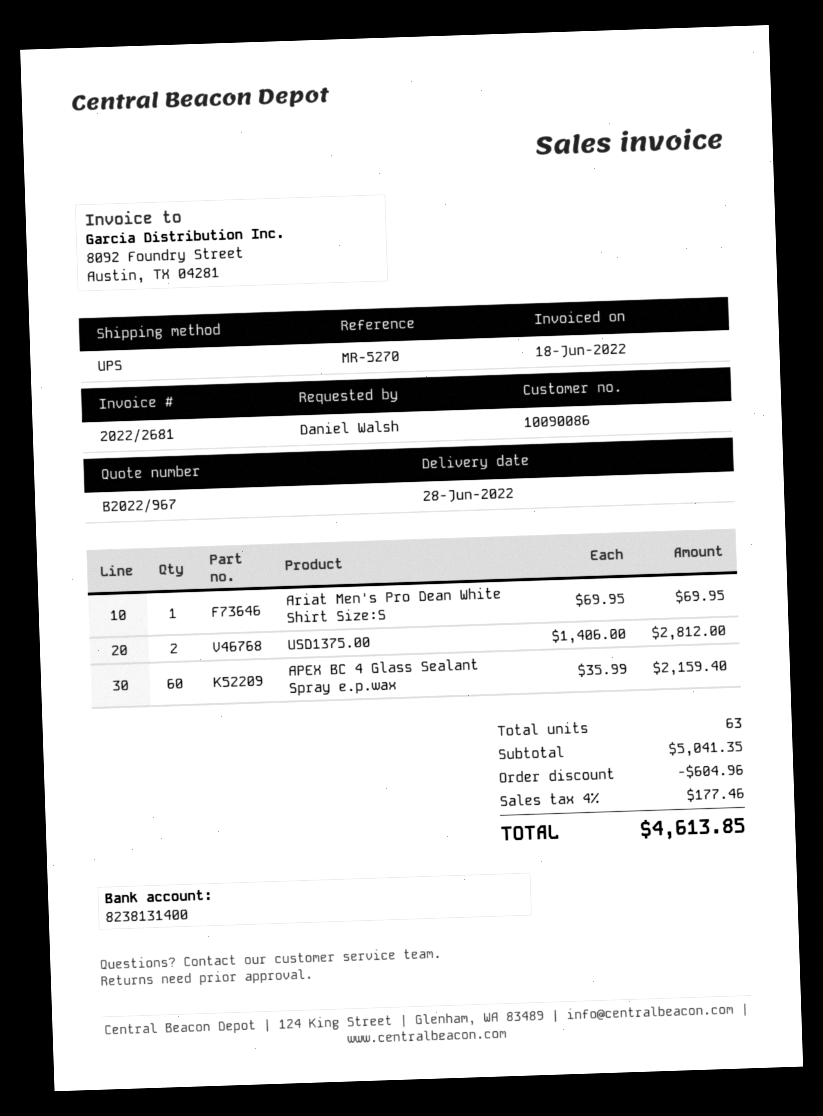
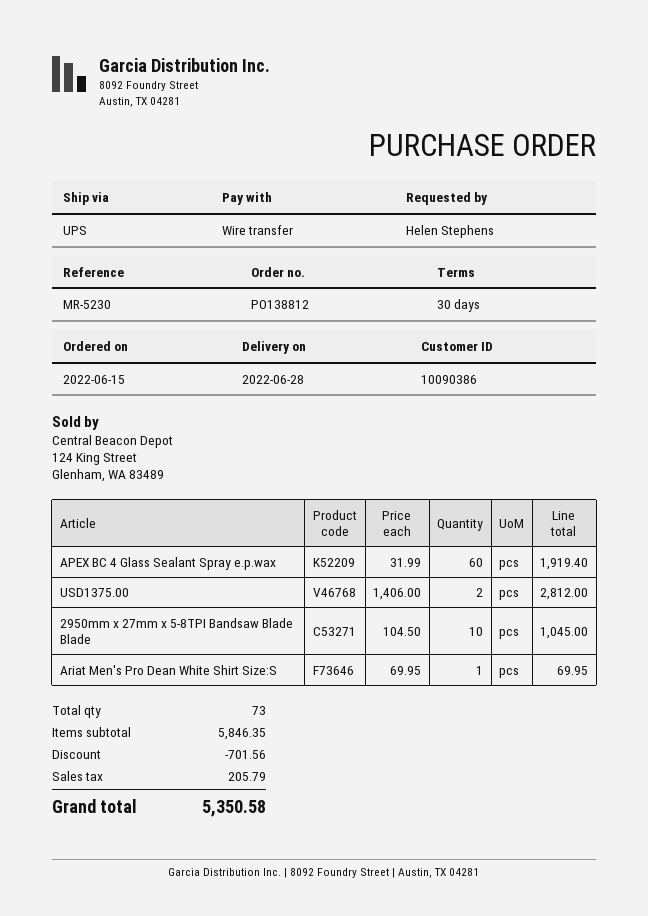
customer number: 10090086 -> 10090386
reference: MR-5270 -> MR-5230
ordered by: Daniel Walsh -> Helen Stephens
APEX BC 4 Glass Sealant Spray e.p.wax: 60 x 35.99 = 2159.40 -> 60 x 31.99 = 1919.40
2950mm x 27mm x 5-8TPI Bandsaw Blade Blade: none -> 10 x 104.50 = 1045.00
total quantity: 63 -> 73
subtotal: 5041.35 -> 5846.35
discount: 604.96 -> 701.56
tax: 177.46 -> 205.79
total: 4613.85 -> 5350.58

